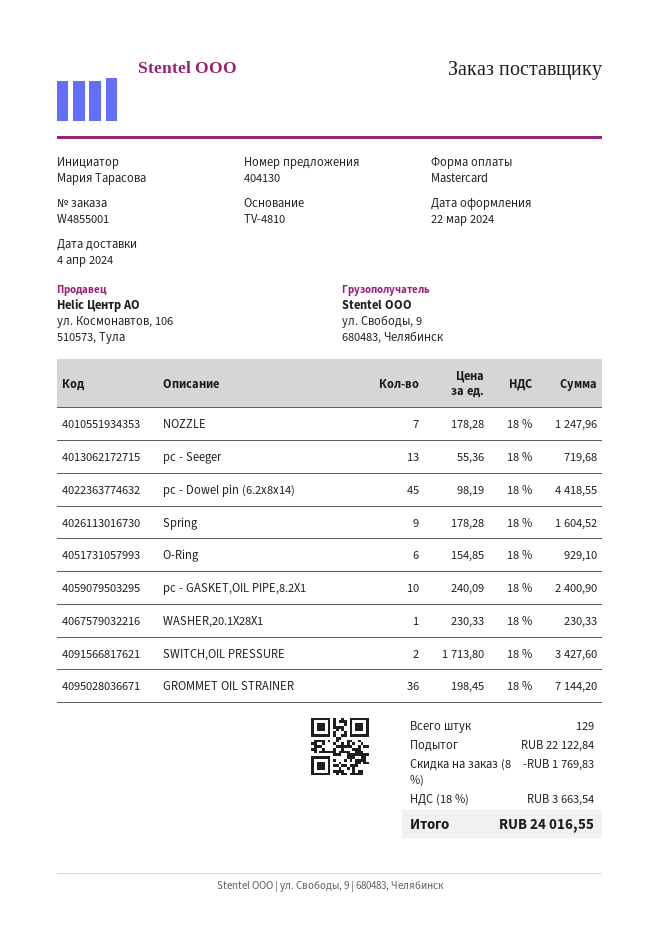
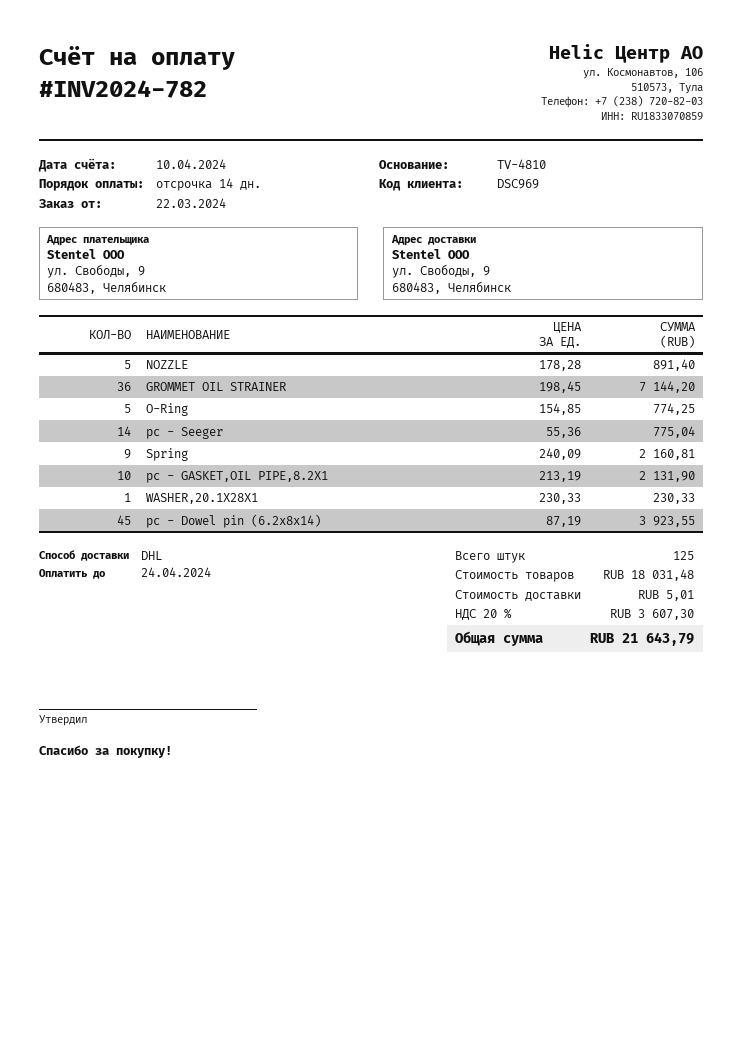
NOZZLE: 7 x 178.28 = 1247.96 -> 5 x 178.28 = 891.40
pc - Seeger: 13 x 55.36 = 719.68 -> 14 x 55.36 = 775.04
pc - Dowel pin (6.2x8x14): 45 x 98.19 = 4418.55 -> 45 x 87.19 = 3923.55
Spring: 9 x 178.28 = 1604.52 -> 9 x 240.09 = 2160.81
O-Ring: 6 x 154.85 = 929.10 -> 5 x 154.85 = 774.25
pc - GASKET,OIL PIPE,8.2X1: 10 x 240.09 = 2400.90 -> 10 x 213.19 = 2131.90
SWITCH,OIL PRESSURE: 2 x 1713.80 = 3427.60 -> none
total quantity: 129 -> 125
subtotal: 22122.84 -> 18031.48
discount: 8% = 1769.83 -> none
shipping: none -> 5.01
tax: 18% = 3663.54 -> 20% = 3607.30
total: 24016.55 -> 21643.79

